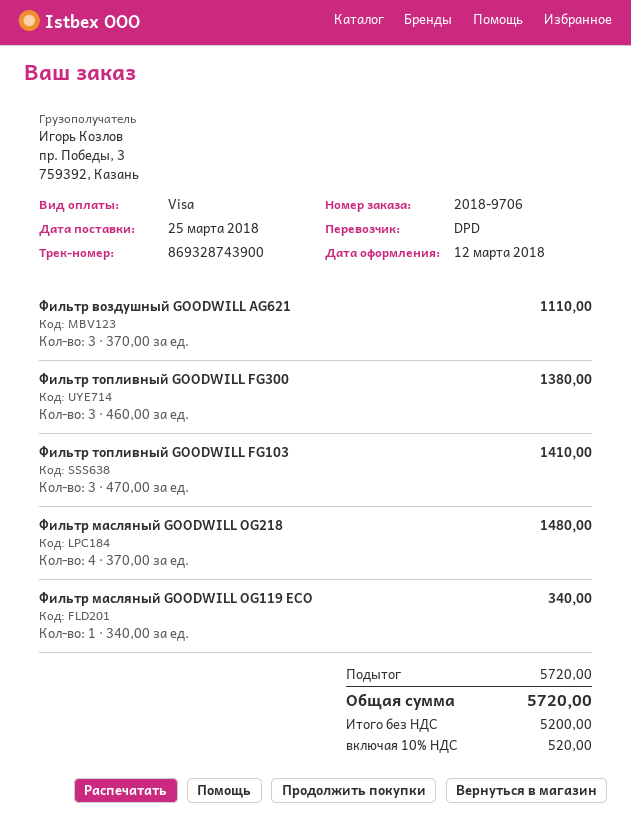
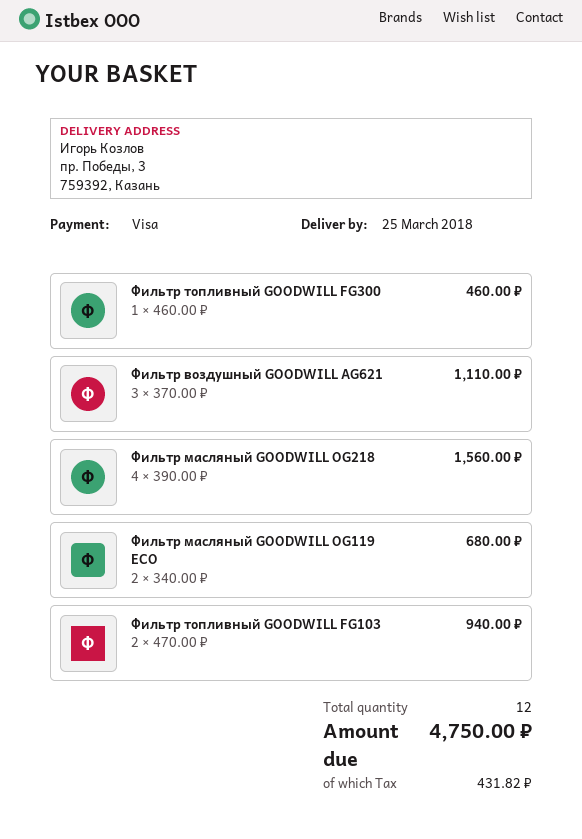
Фильтр топливный GOODWILL FG300: 3 x 460.00 = 1380.00 -> 1 x 460.00 = 460.00
Фильтр топливный GOODWILL FG103: 3 x 470.00 = 1410.00 -> 2 x 470.00 = 940.00
Фильтр масляный GOODWILL OG218: 4 x 370.00 = 1480.00 -> 4 x 390.00 = 1560.00
Фильтр масляный GOODWILL OG119 ECO: 1 x 340.00 = 340.00 -> 2 x 340.00 = 680.00
tax: 520.00 -> 431.82
total: 5720.00 -> 4750.00

